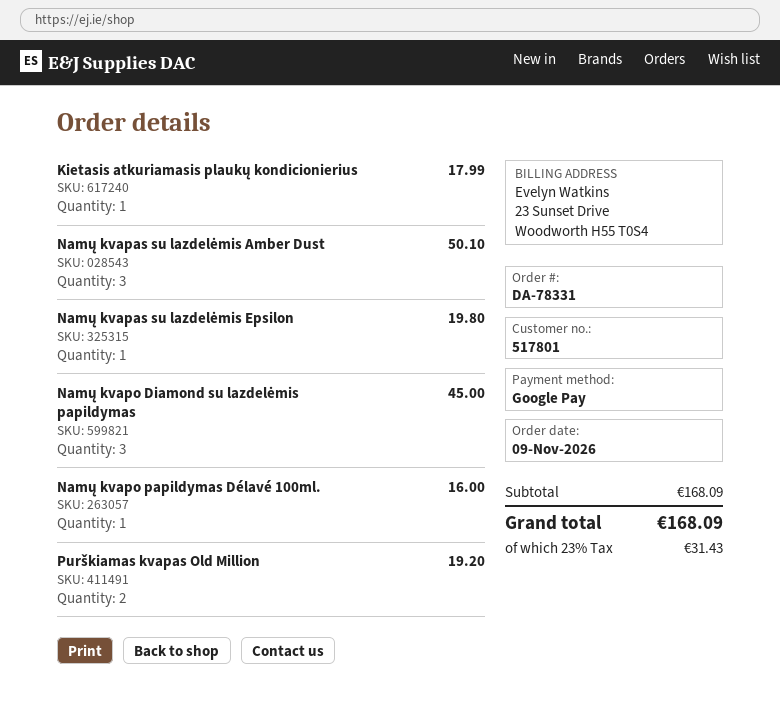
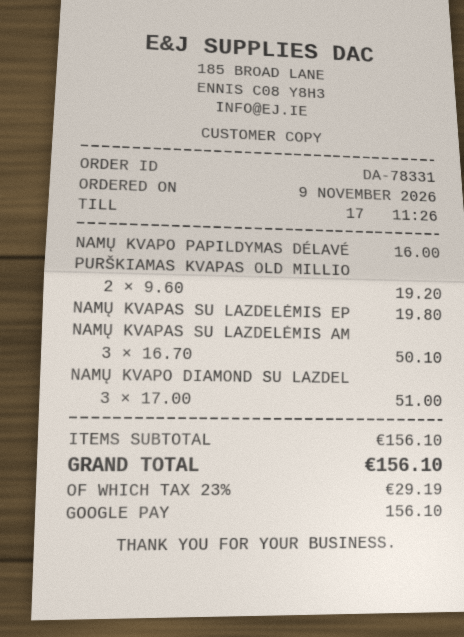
Kietasis atkuriamasis plaukų kondicionierius: 1 for 17.99 -> none
Namų kvapo Diamond su lazdelėmis papildymas: 3 for 45.00 -> 3 for 51.00
subtotal: 168.09 -> 156.10
tax: 23% = 31.43 -> 23% = 29.19
total: 168.09 -> 156.10

